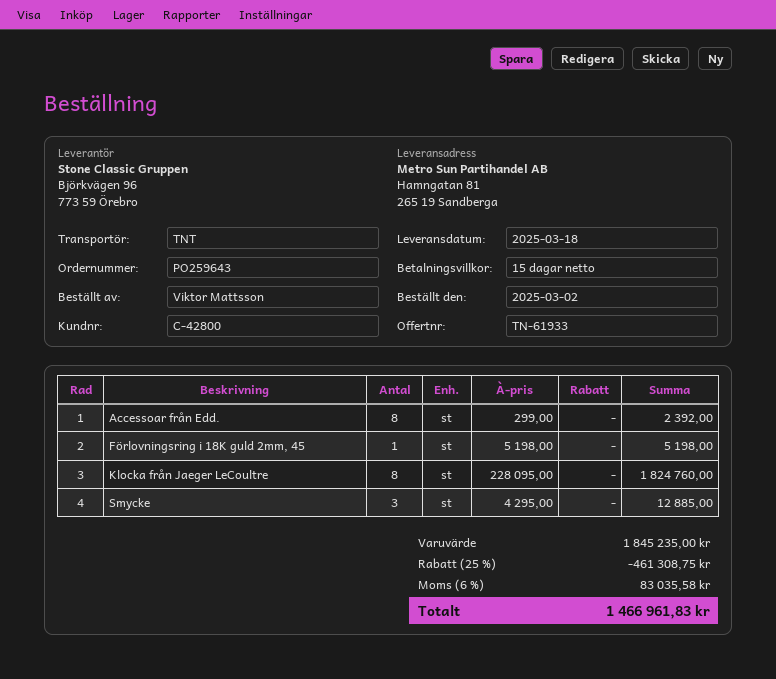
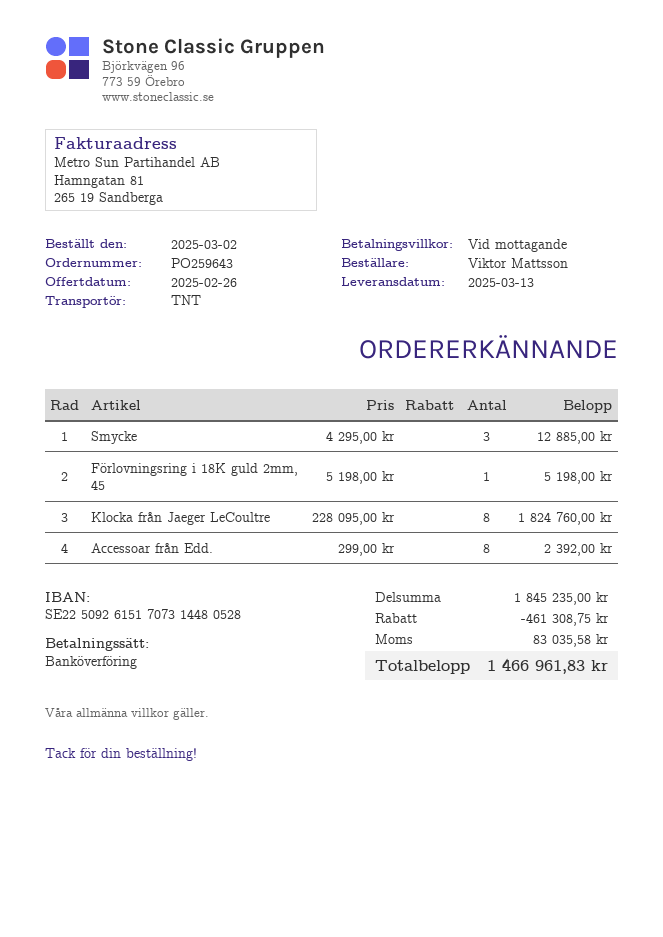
delivery date: 2025-03-18 -> 2025-03-13
payment terms: 15 days -> on receipt

